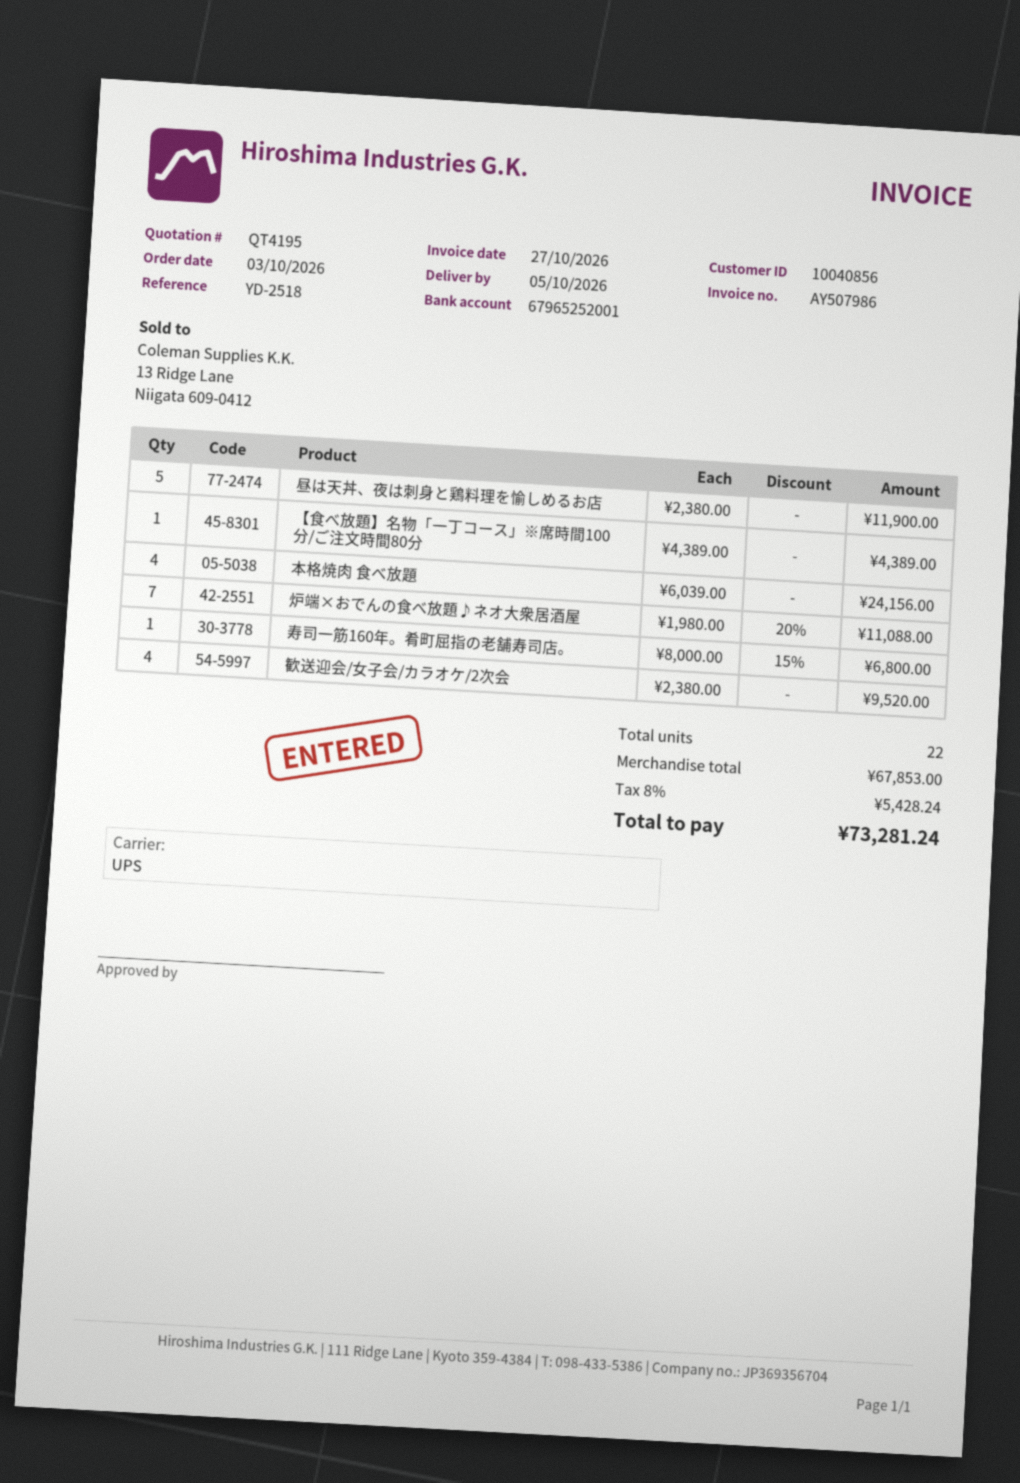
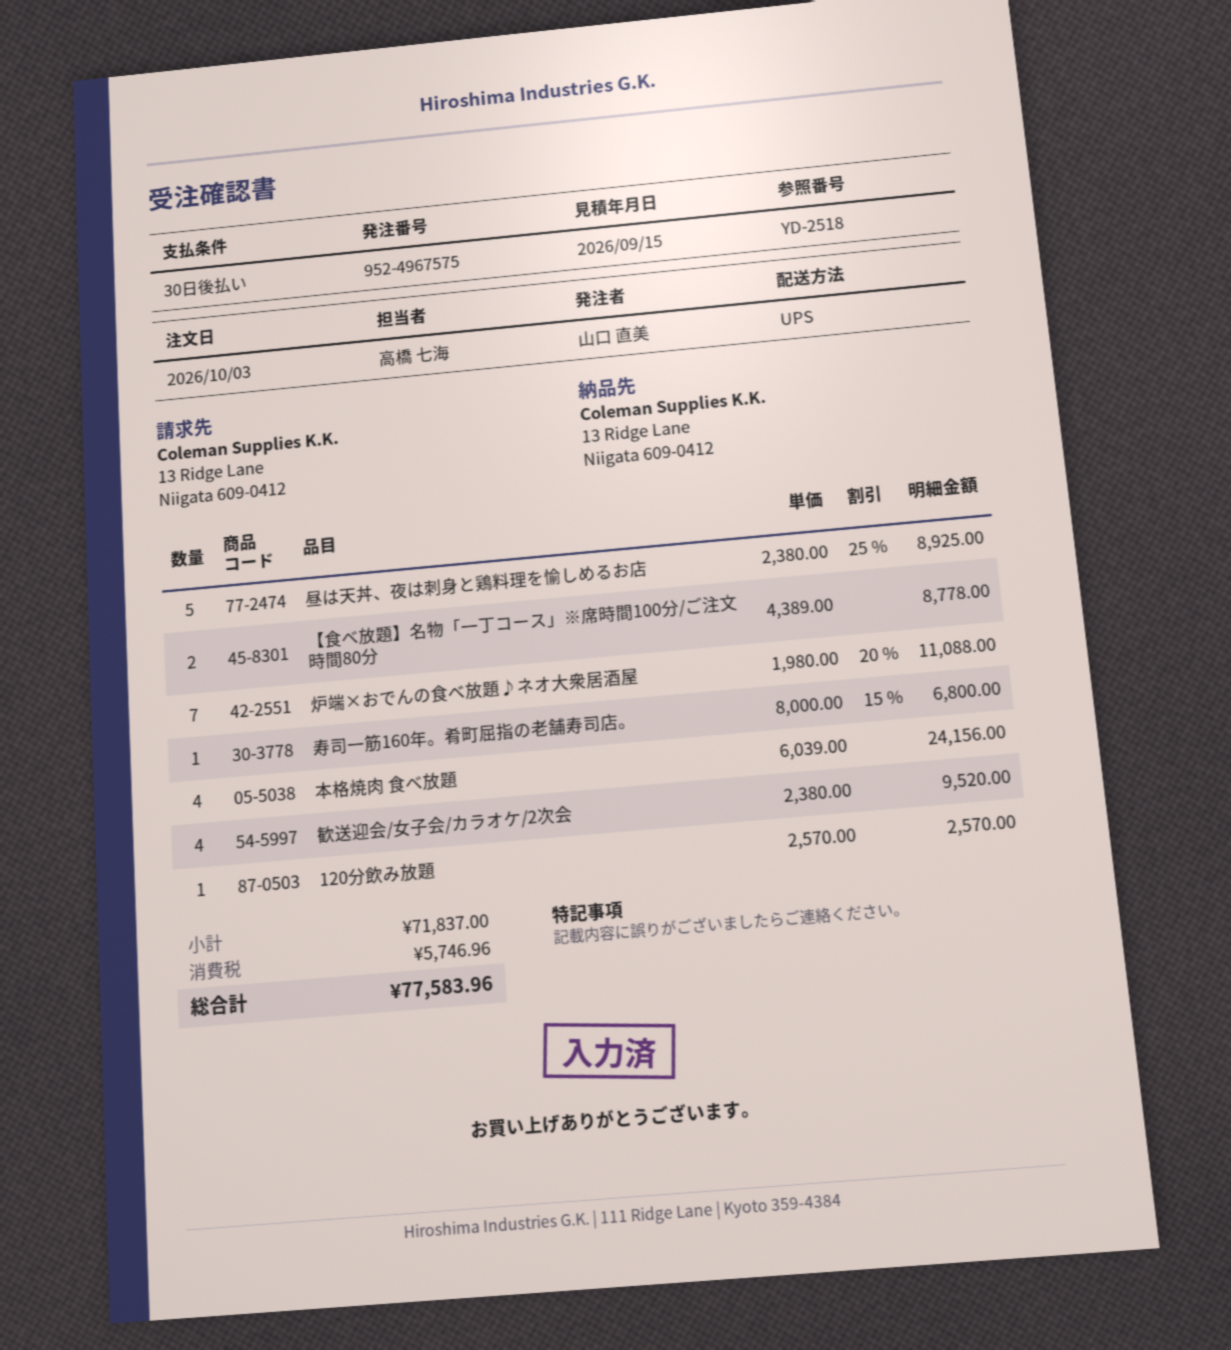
昼は天丼、夜は刺身と鶏料理を愉しめるお店: 5 x 2380.00 = 11900.00 -> 5 x 2380.00 - 25% = 8925.00
【食べ放題】名物「一丁コース」※席時間100分/ご注文時間80分: 1 x 4389.00 = 4389.00 -> 2 x 4389.00 = 8778.00
120分飲み放題: none -> 1 x 2570.00 = 2570.00
subtotal: 67853.00 -> 71837.00
tax: 5428.24 -> 5746.96
total: 73281.24 -> 77583.96

